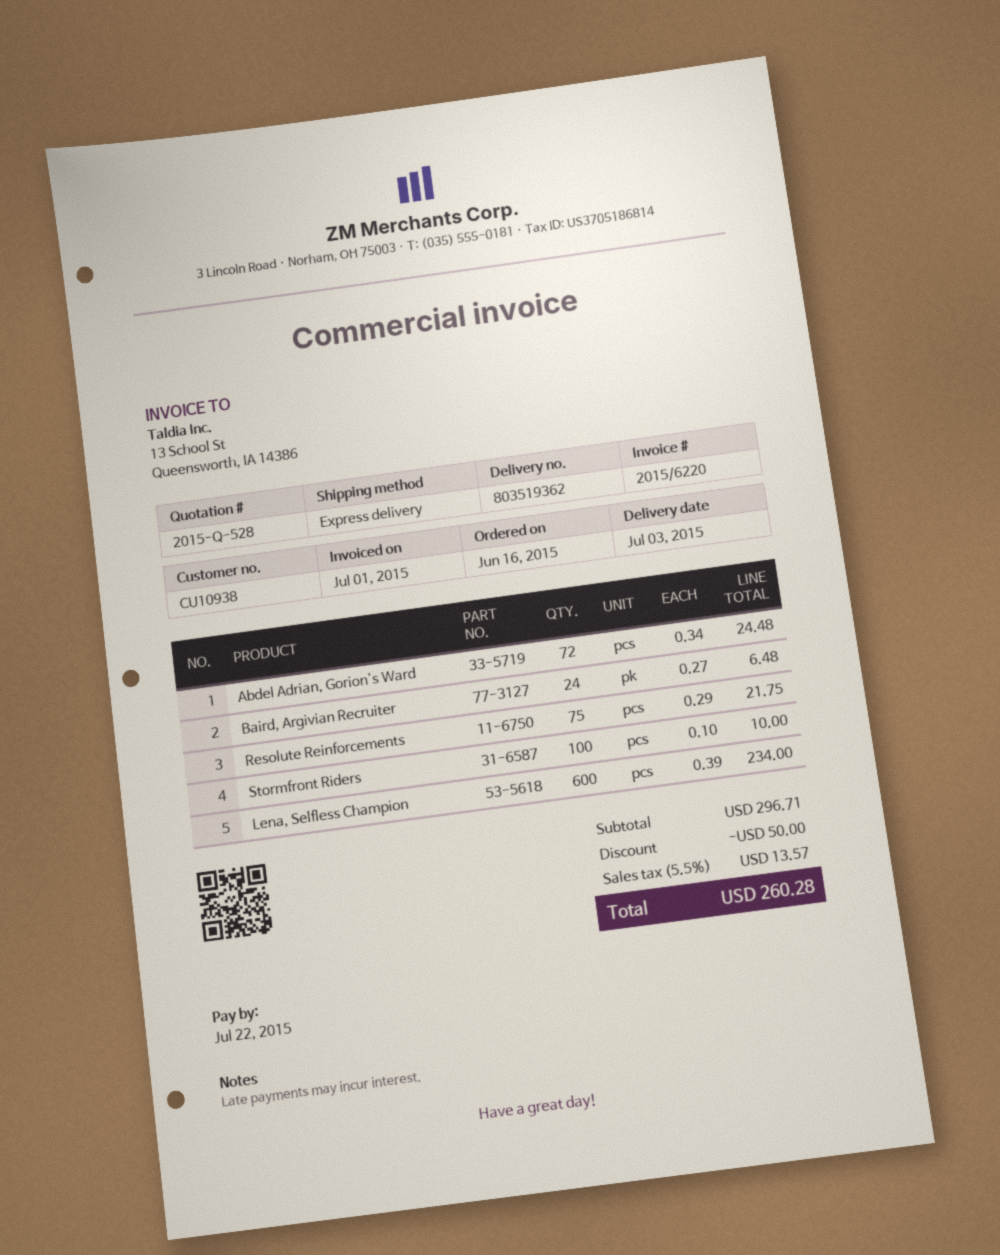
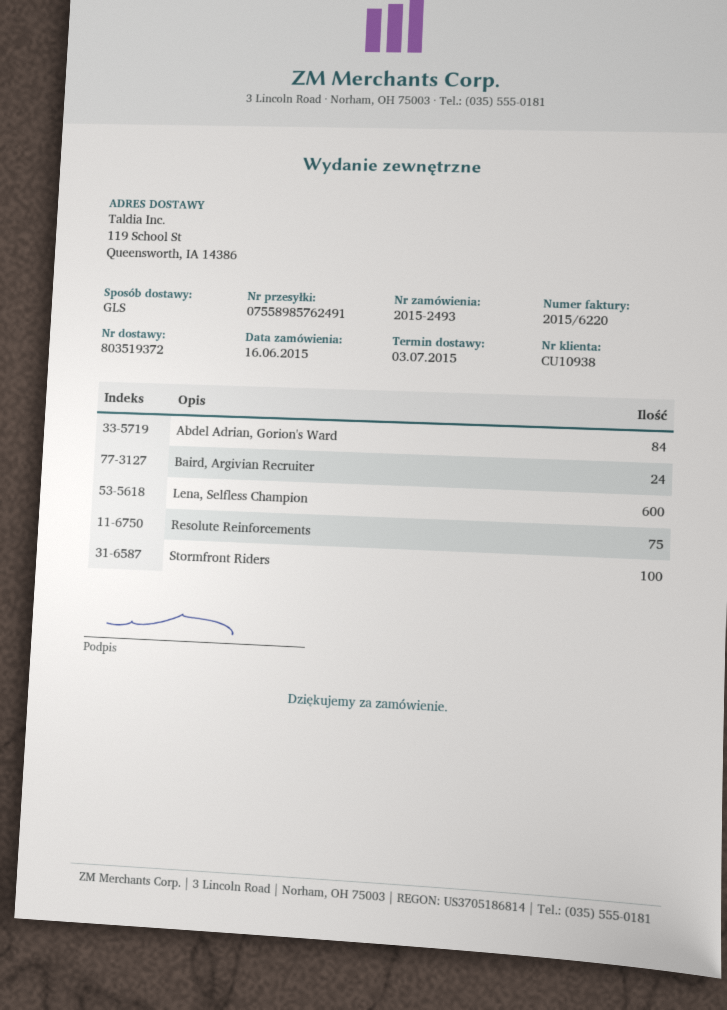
delivery note number: 803519362 -> 803519372
shipping method: express -> GLS
Abdel Adrian, Gorion's Ward: 72 -> 84

